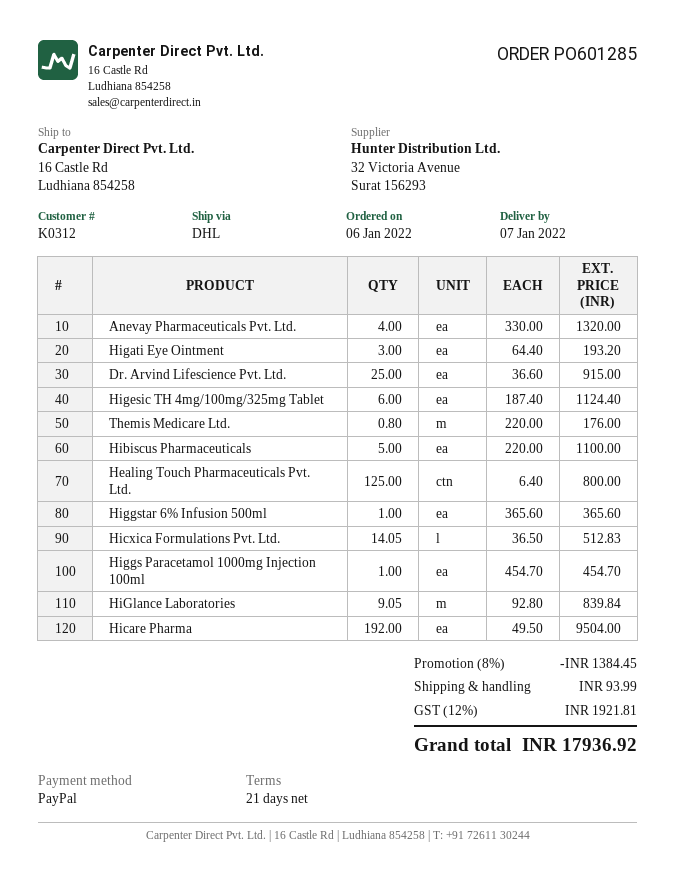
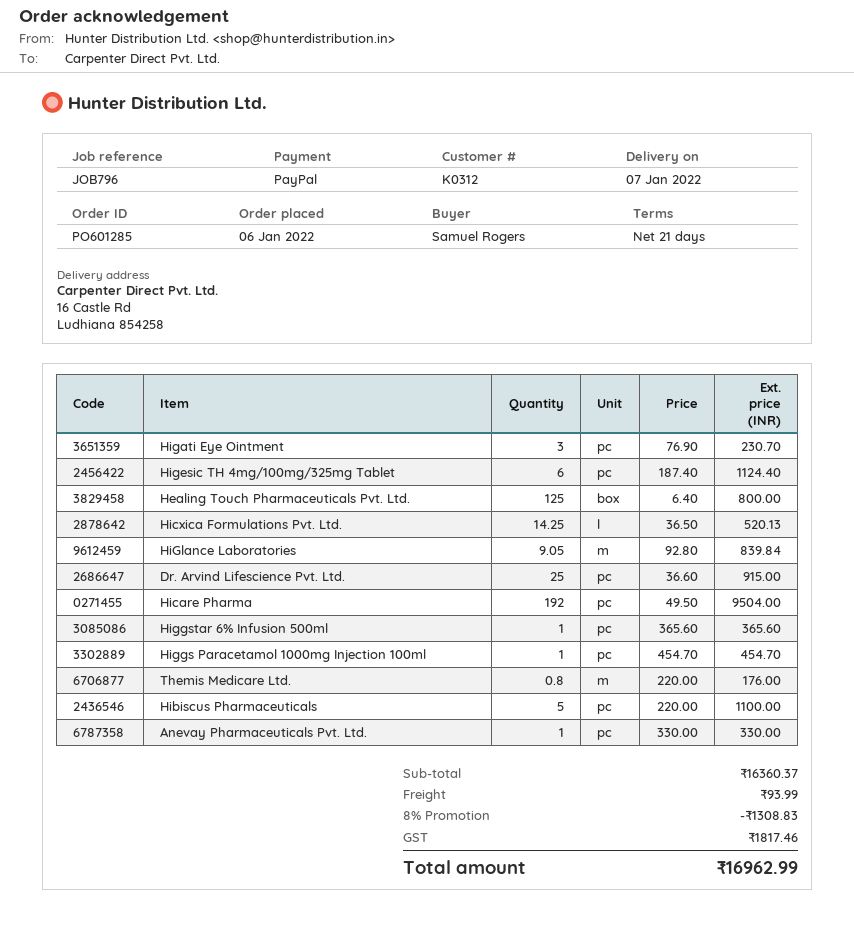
Anevay Pharmaceuticals Pvt. Ltd.: 4 x 330.00 = 1320.00 -> 1 x 330.00 = 330.00
Higati Eye Ointment: 3 x 64.40 = 193.20 -> 3 x 76.90 = 230.70
Hicxica Formulations Pvt. Ltd.: 14.05 x 36.50 = 512.83 -> 14.25 x 36.50 = 520.13
discount: 8% = 1384.45 -> 8% = 1308.83
tax: 1921.81 -> 1817.46
total: 17936.92 -> 16962.99

